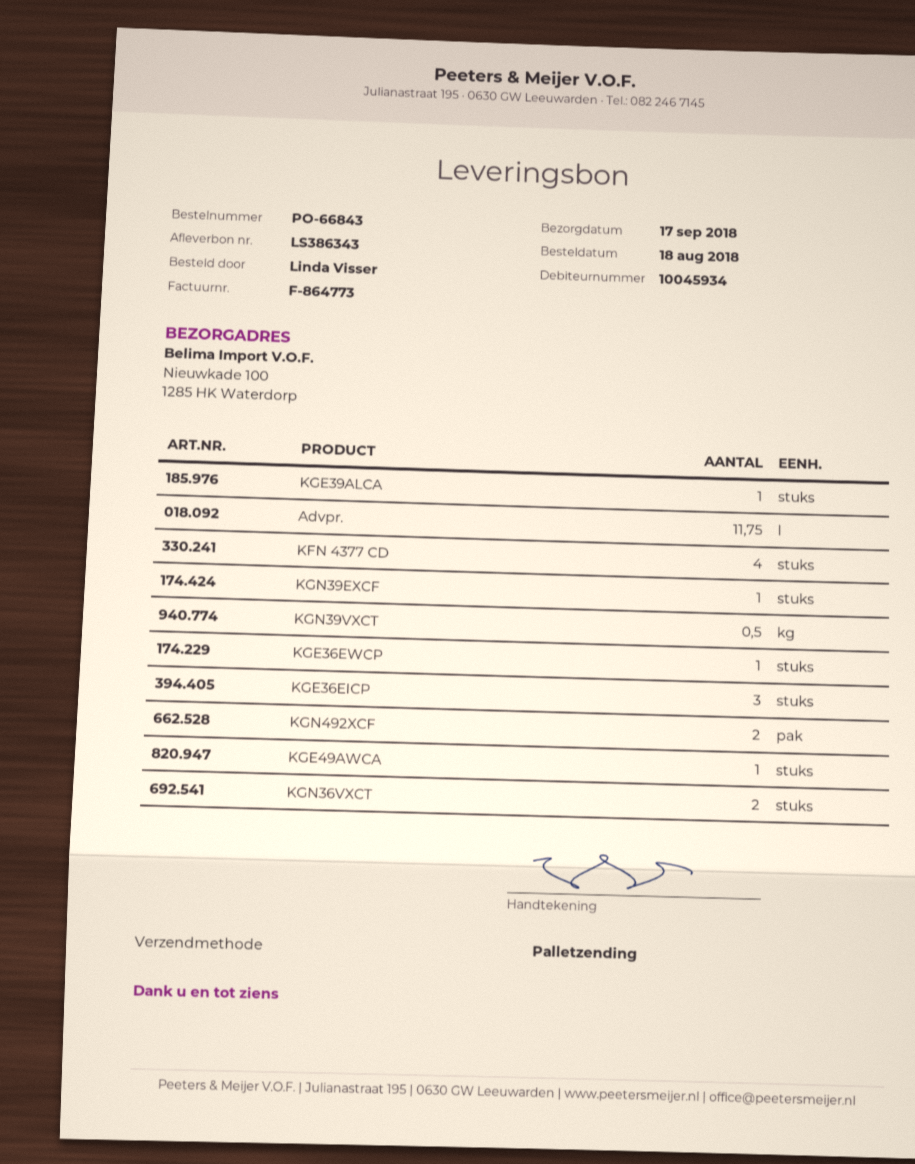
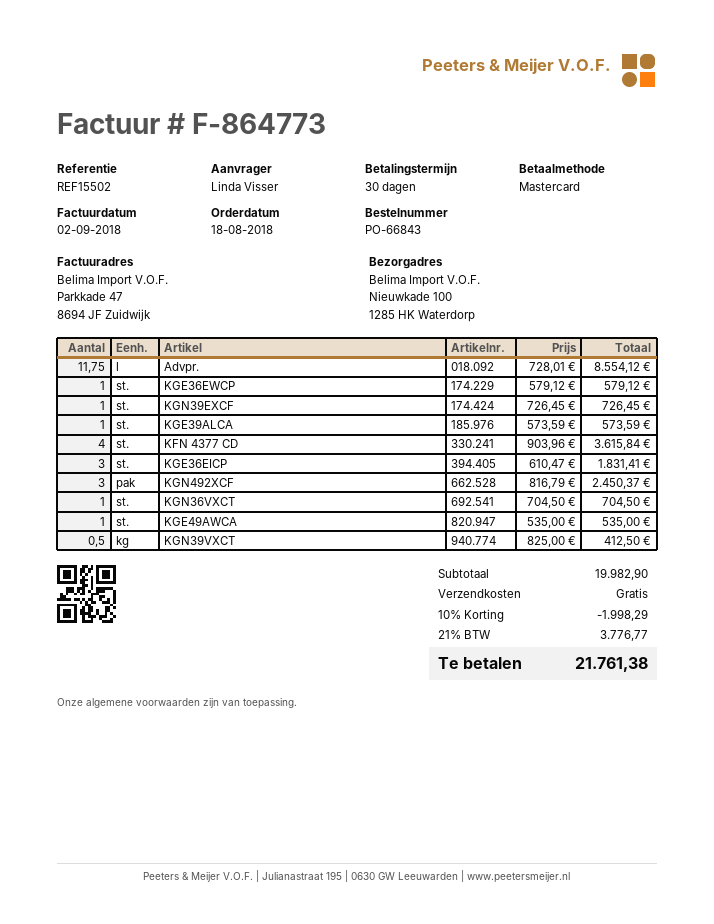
KGN492XCF: 2 -> 3
KGN36VXCT: 2 -> 1

